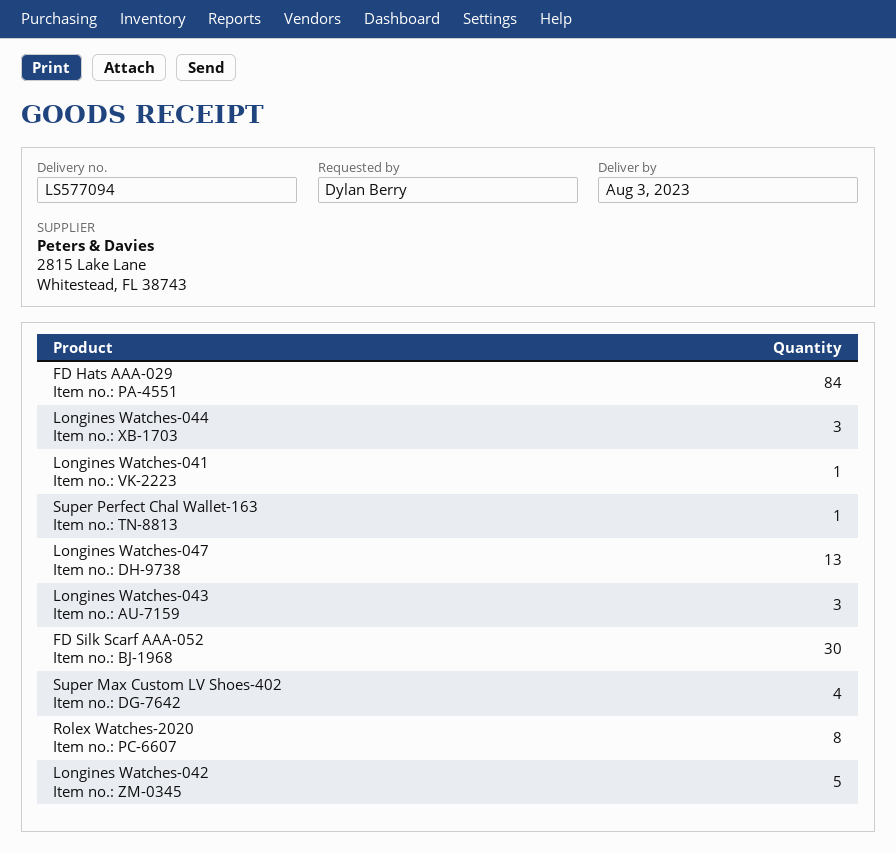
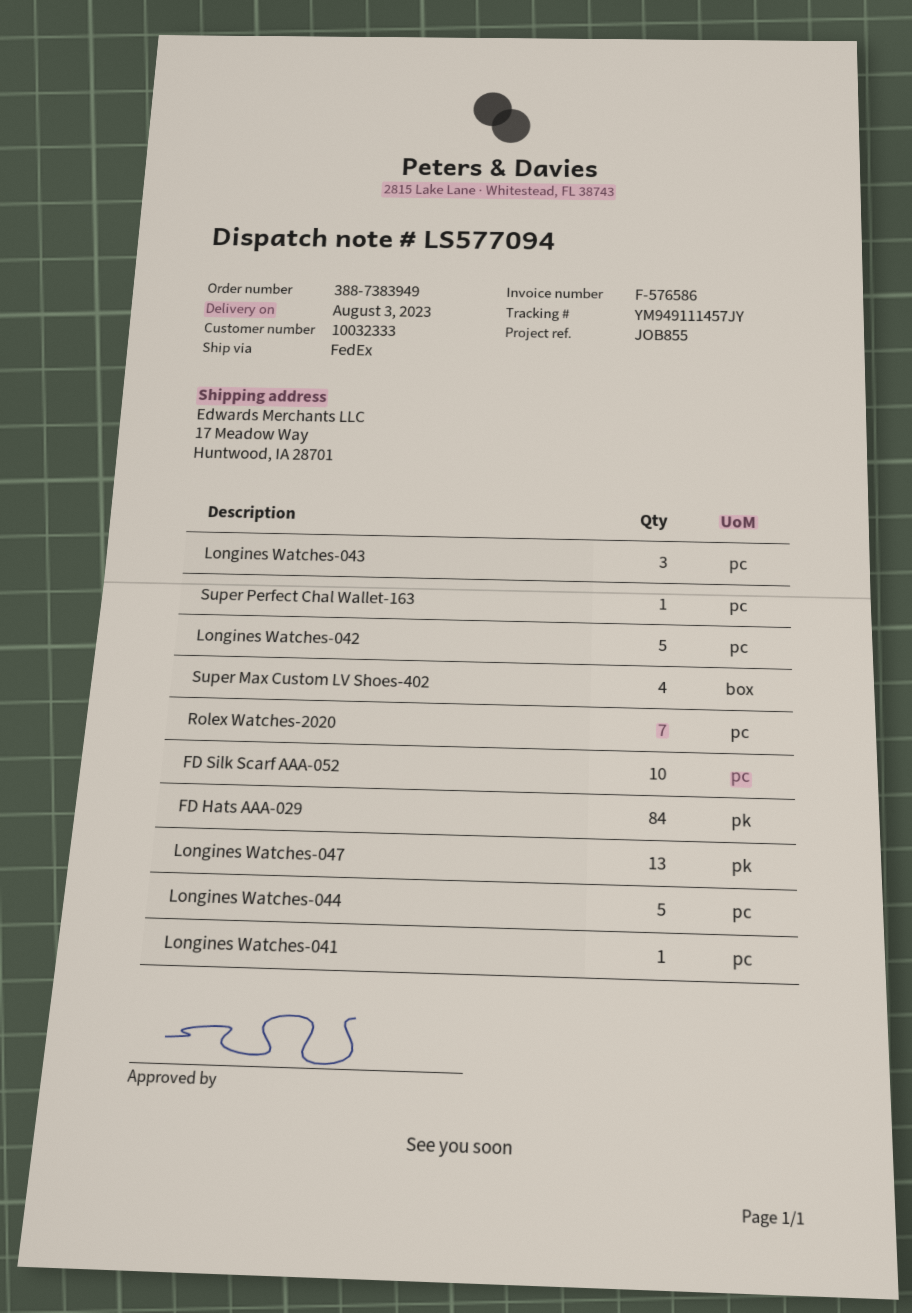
Longines Watches-044: 3 -> 5
FD Silk Scarf AAA-052: 30 -> 10
Rolex Watches-2020: 8 -> 7

